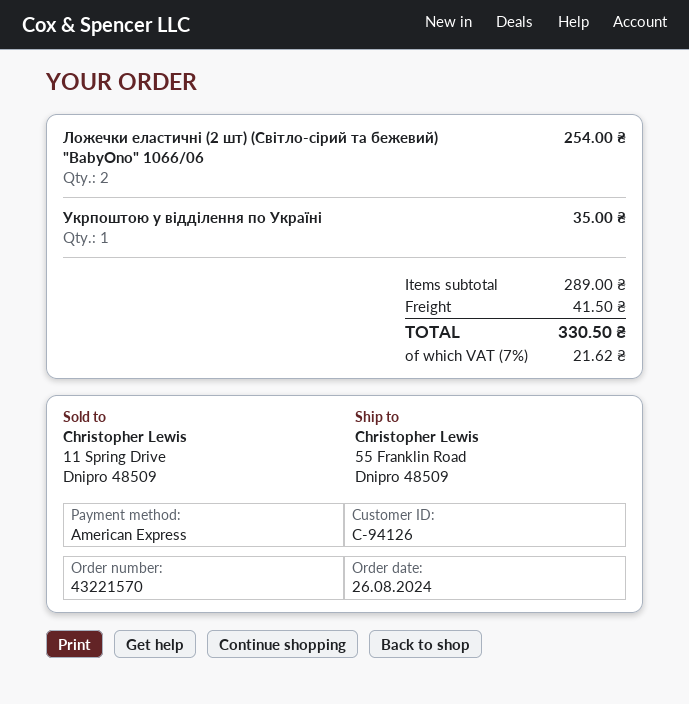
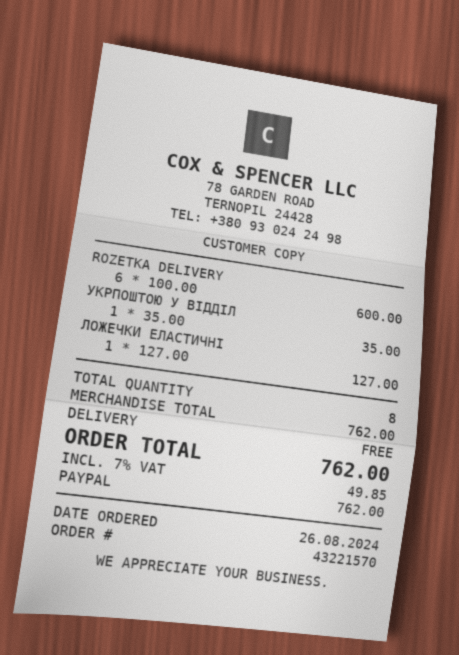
payment method: American Express -> PayPal
Ложечки еластичні (2 шт) (Світло-сірий та бежевий) "BabyOno" 1066/06: 2 for 254.00 -> 1 for 127.00
ROZETKA DELIVERY: none -> 6 for 600.00
subtotal: 289.00 -> 762.00
shipping: 41.50 -> 0.00
tax: 7% = 21.62 -> 7% = 49.85
total: 330.50 -> 762.00

